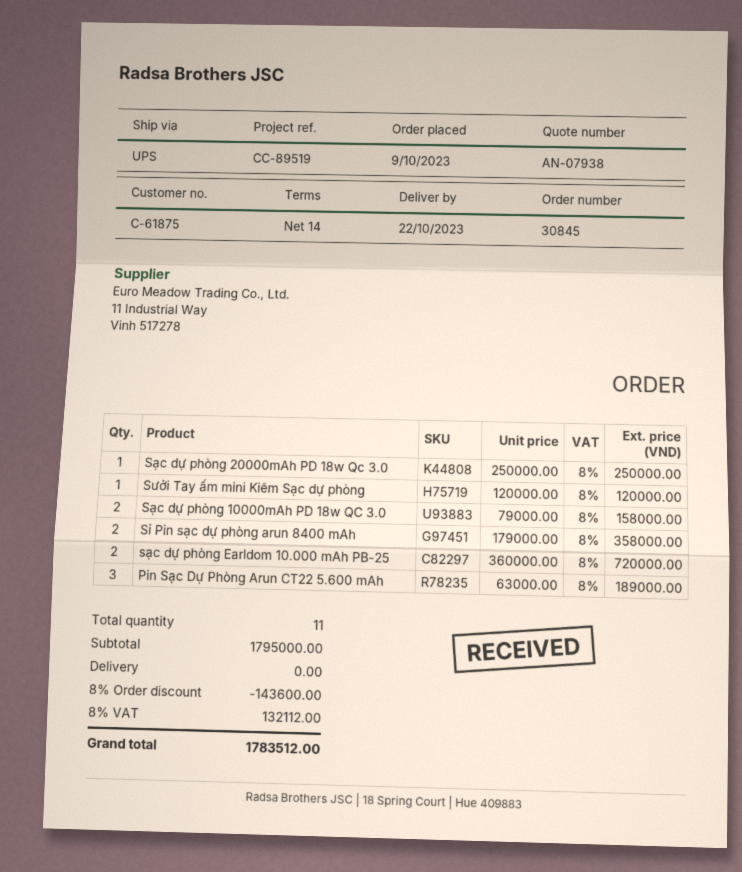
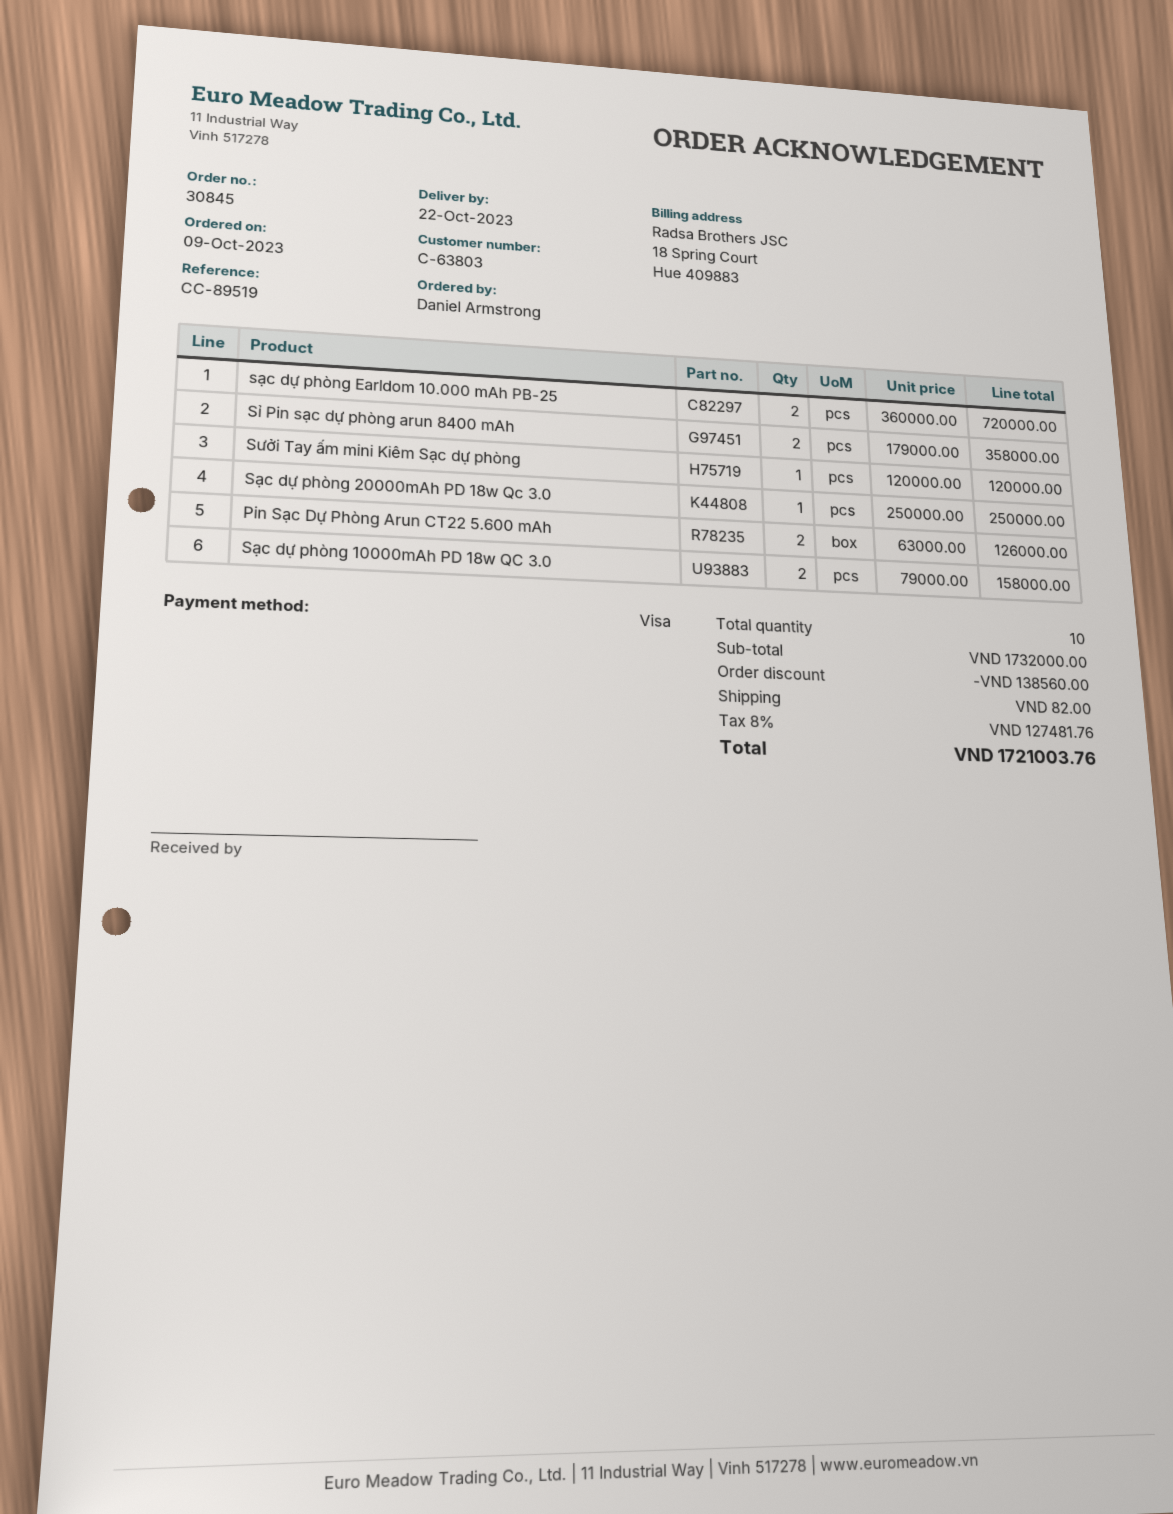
customer number: C-61875 -> C-63803
Pin Sạc Dự Phòng Arun CT22 5.600 mAh: 3 x 63000.00 = 189000.00 -> 2 x 63000.00 = 126000.00
total quantity: 11 -> 10
subtotal: 1795000.00 -> 1732000.00
discount: 143600.00 -> 138560.00
shipping: 0.00 -> 82.00
tax: 8% = 132112.00 -> 8% = 127481.76
total: 1783512.00 -> 1721003.76

